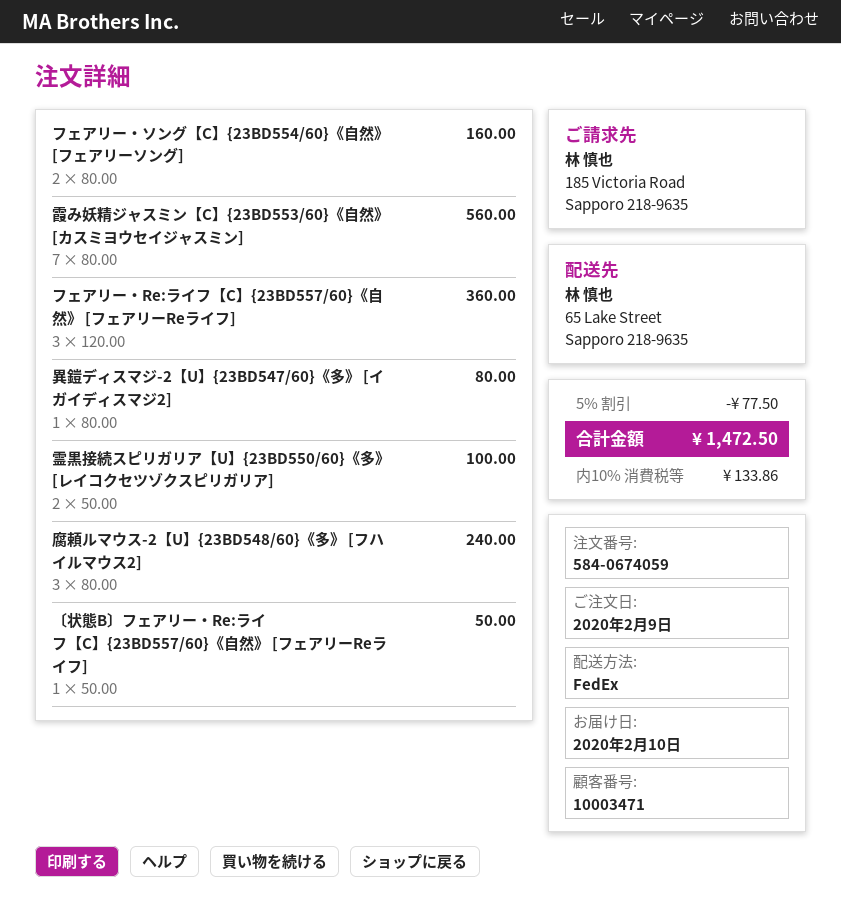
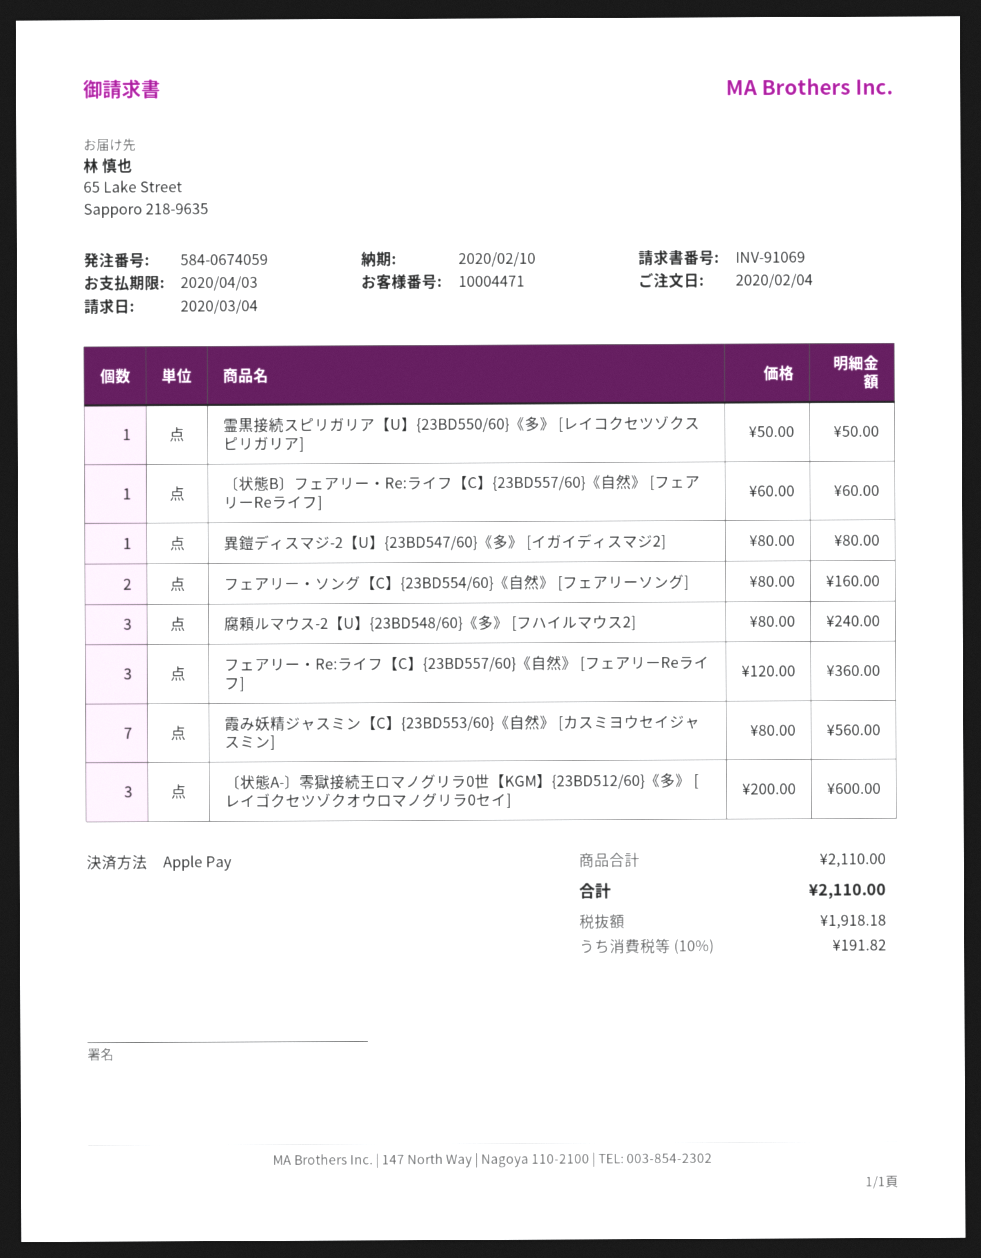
order date: 2020-02-09 -> 2020-02-04
customer number: 10003471 -> 10004471
霊黒接続スピリガリア【U】{23BD550/60}《多》 [レイコクセツゾクスピリガリア]: 2 x 50.00 = 100.00 -> 1 x 50.00 = 50.00
〔状態B〕フェアリー・Re:ライフ【C】{23BD557/60}《自然》 [フェアリーReライフ]: 1 x 50.00 = 50.00 -> 1 x 60.00 = 60.00
〔状態A-〕零獄接続王ロマノグリラ0世【KGM】{23BD512/60}《多》 [レイゴクセツゾクオウロマノグリラ0セイ]: none -> 3 x 200.00 = 600.00
discount: 5% = 77.50 -> none
tax: 10% = 133.86 -> 10% = 191.82
total: 1472.50 -> 2110.00

